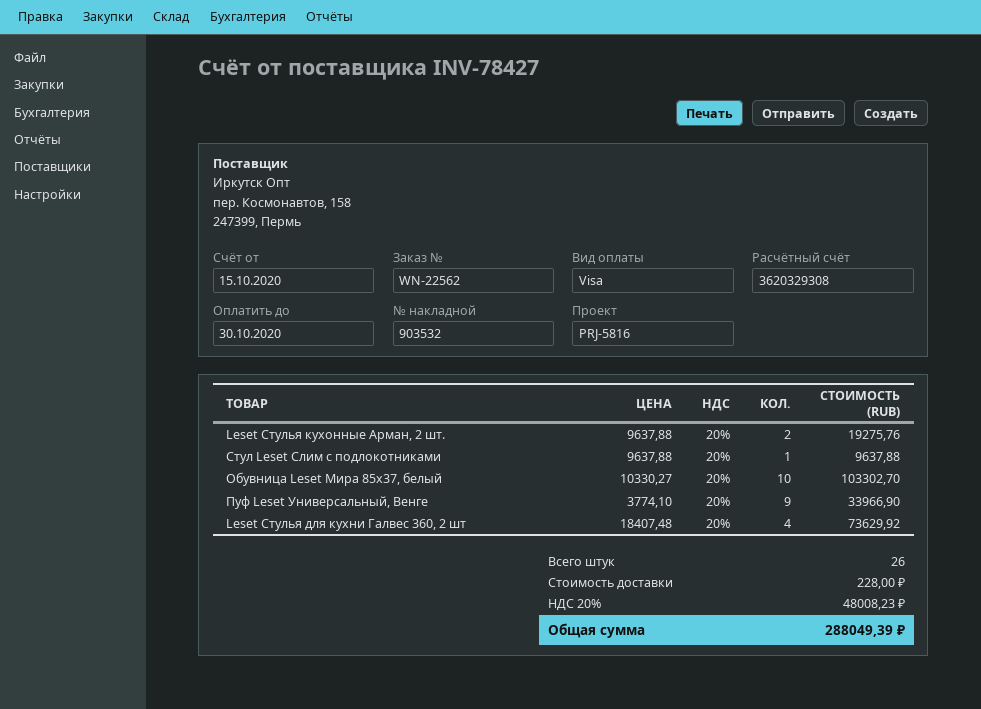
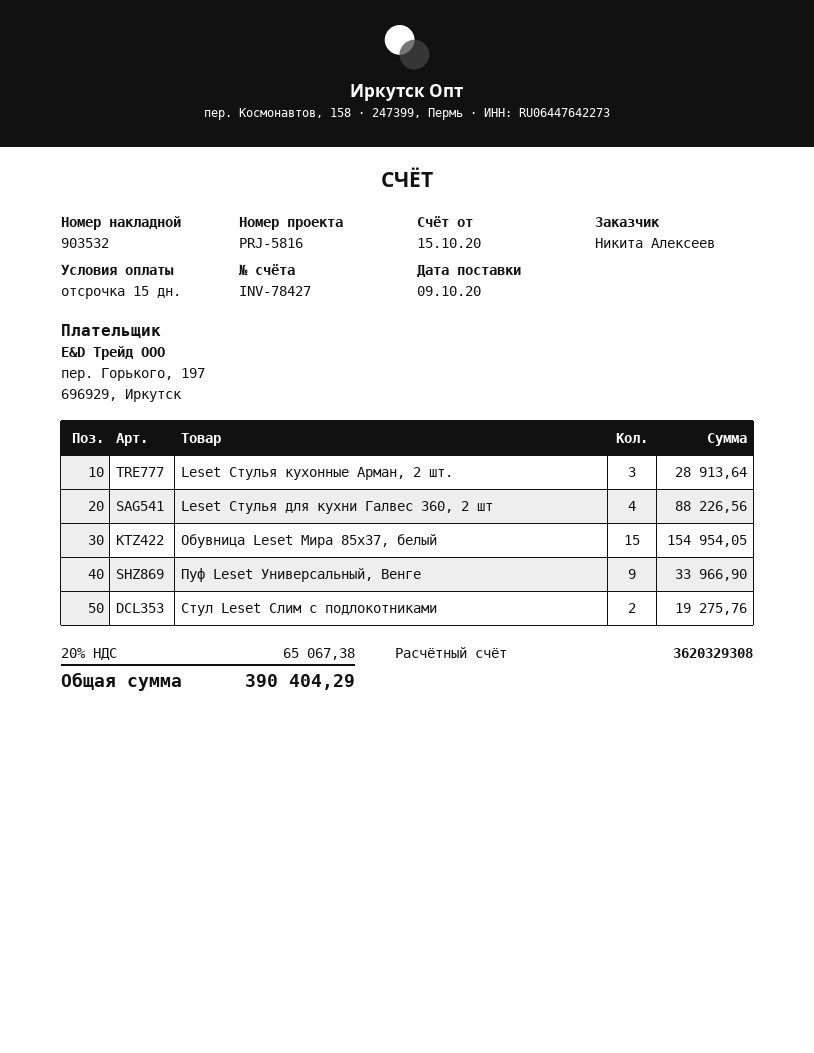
Leset Стулья кухонные Арман, 2 шт.: 2 for 19275.76 -> 3 for 28913.64
Стул Leset Слим с подлокотниками: 1 for 9637.88 -> 2 for 19275.76
Обувница Leset Мира 85х37, белый: 10 for 103302.70 -> 15 for 154954.05
Leset Стулья для кухни Галвес 360, 2 шт: 4 for 73629.92 -> 4 for 88226.56
shipping: 228.00 -> none
tax: 20% = 48008.23 -> 20% = 65067.38
total: 288049.39 -> 390404.29

